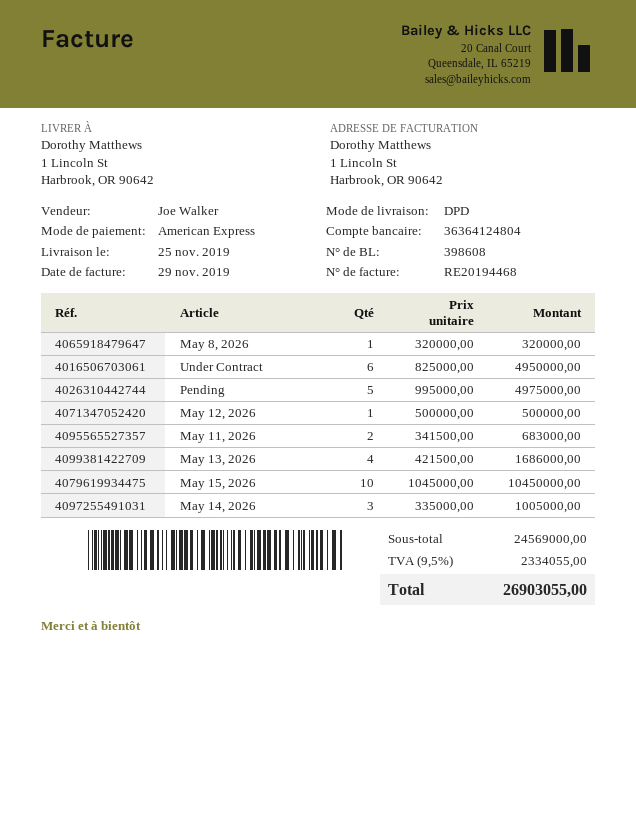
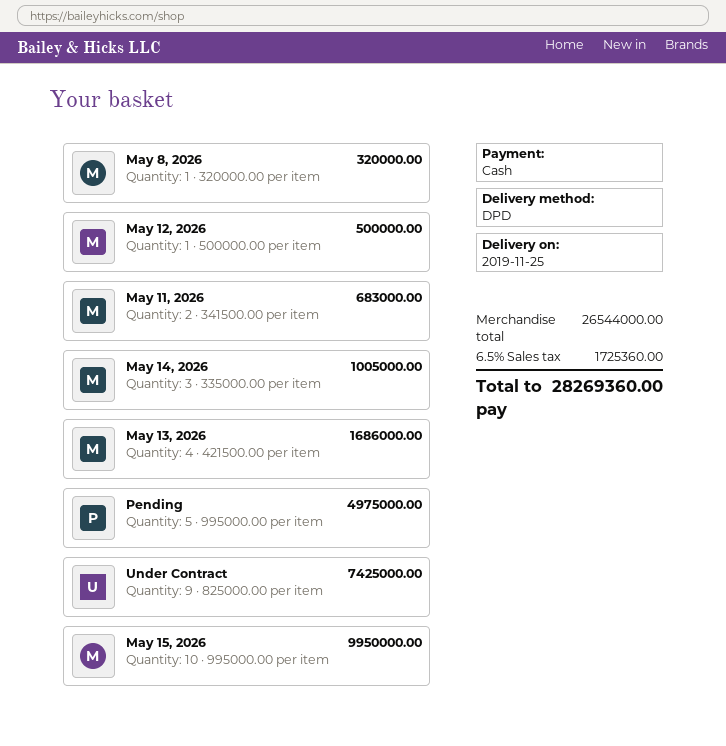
payment method: American Express -> cash
Under Contract: 6 x 825000.00 = 4950000.00 -> 9 x 825000.00 = 7425000.00
May 15, 2026: 10 x 1045000.00 = 10450000.00 -> 10 x 995000.00 = 9950000.00
subtotal: 24569000.00 -> 26544000.00
tax: 9.5% = 2334055.00 -> 6.5% = 1725360.00
total: 26903055.00 -> 28269360.00

